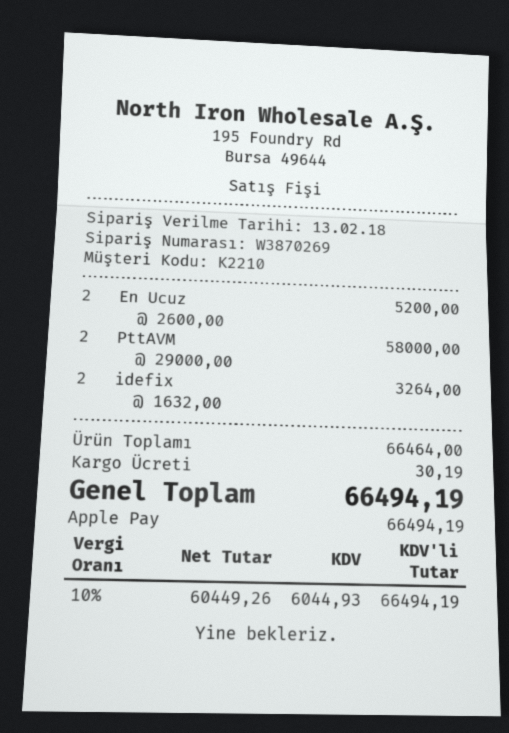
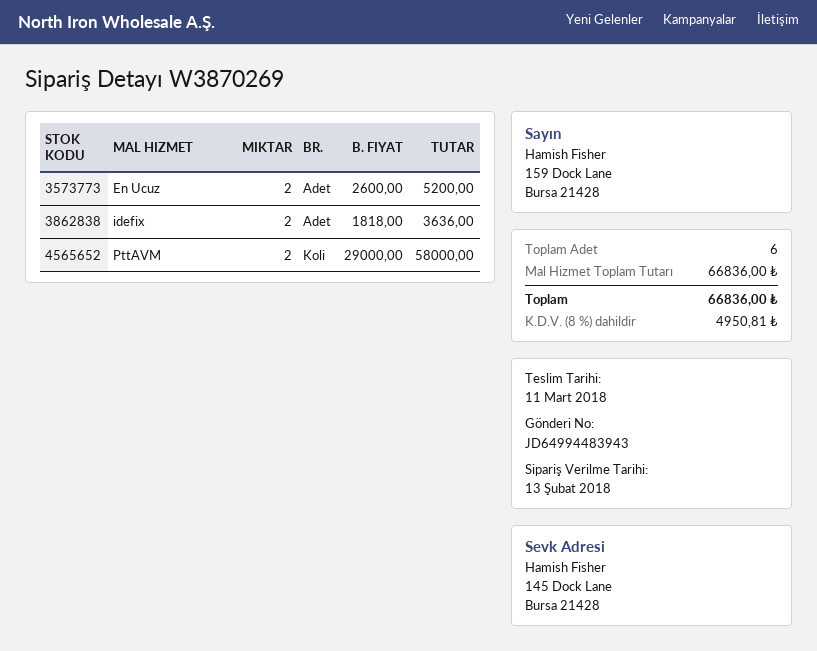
idefix: 2 x 1632.00 = 3264.00 -> 2 x 1818.00 = 3636.00
subtotal: 66464.00 -> 66836.00
shipping: 30.19 -> none
tax: 10% = 6044.93 -> 8% = 4950.81
total: 66494.19 -> 66836.00

